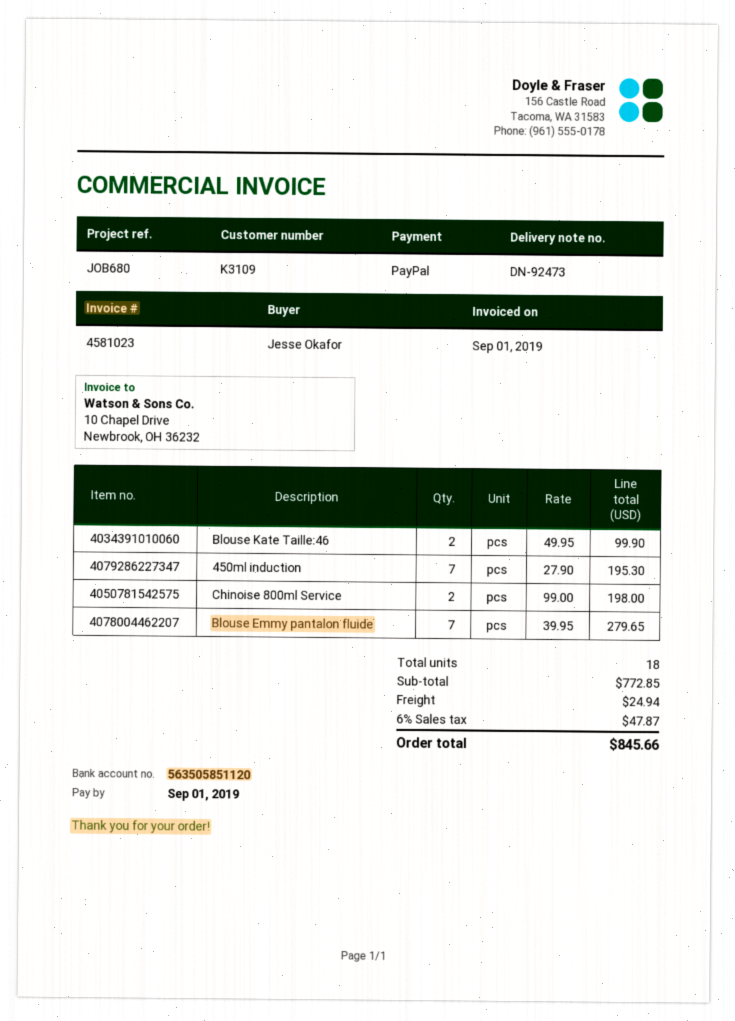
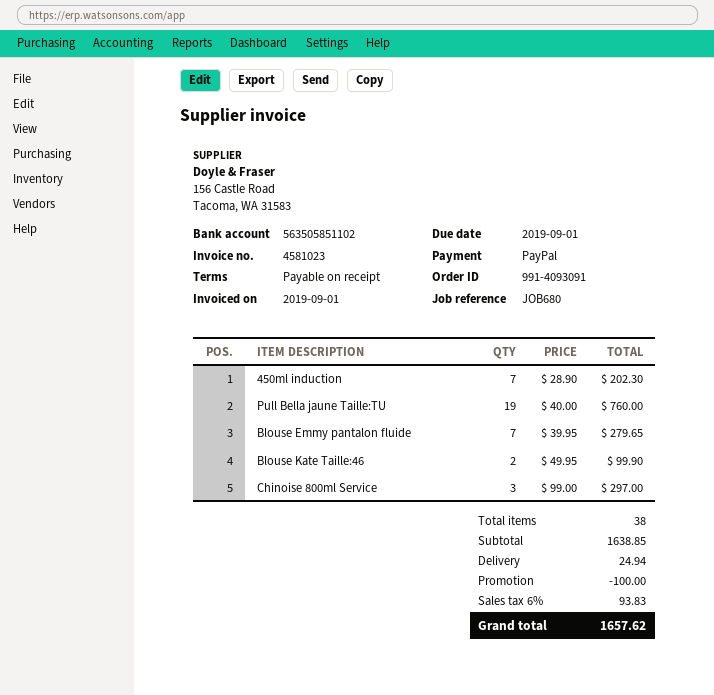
bank account: 563505851120 -> 563505851102
450ml induction: 7 x 27.90 = 195.30 -> 7 x 28.90 = 202.30
Chinoise 800ml Service: 2 x 99.00 = 198.00 -> 3 x 99.00 = 297.00
Pull Bella jaune Taille:TU: none -> 19 x 40.00 = 760.00
total quantity: 18 -> 38
subtotal: 772.85 -> 1638.85
discount: none -> 100.00
tax: 6% = 47.87 -> 6% = 93.83
total: 845.66 -> 1657.62

